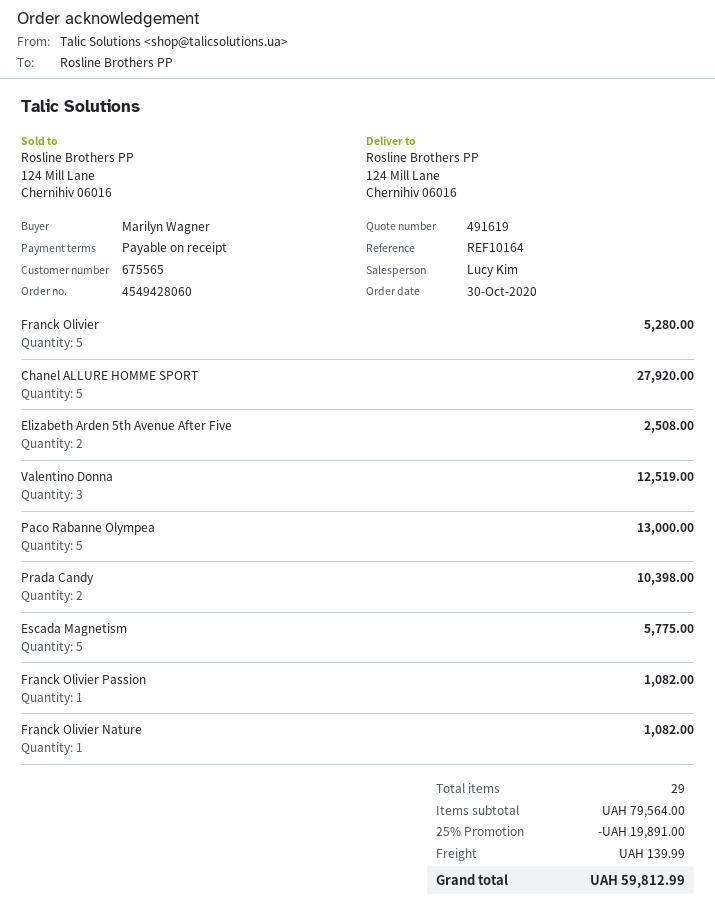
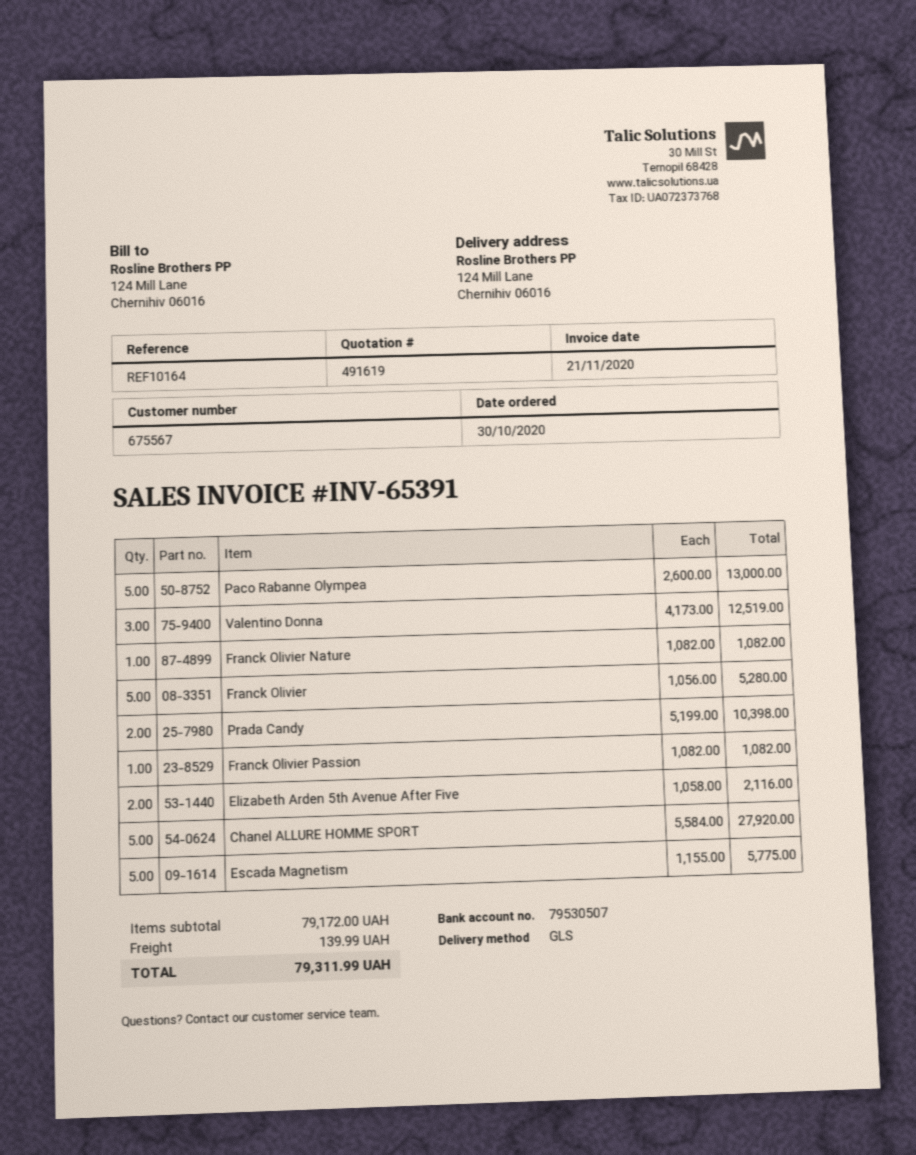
customer number: 675565 -> 675567
Elizabeth Arden 5th Avenue After Five: 2 for 2508.00 -> 2 for 2116.00
subtotal: 79564.00 -> 79172.00
discount: 25% = 19891.00 -> none
total: 59812.99 -> 79311.99

